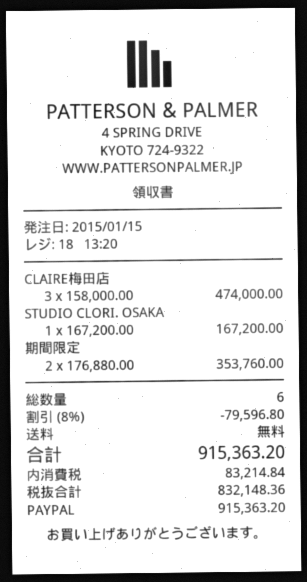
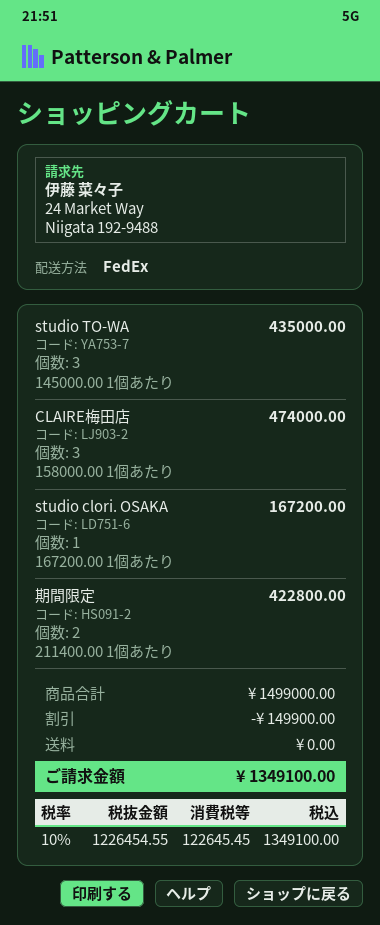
期間限定: 2 x 176880.00 = 353760.00 -> 2 x 211400.00 = 422800.00
studio TO-WA: none -> 3 x 145000.00 = 435000.00
discount: 79596.80 -> 149900.00
net: 832148.36 -> 1226454.55
tax: 83214.84 -> 122645.45
total: 915363.20 -> 1349100.00

